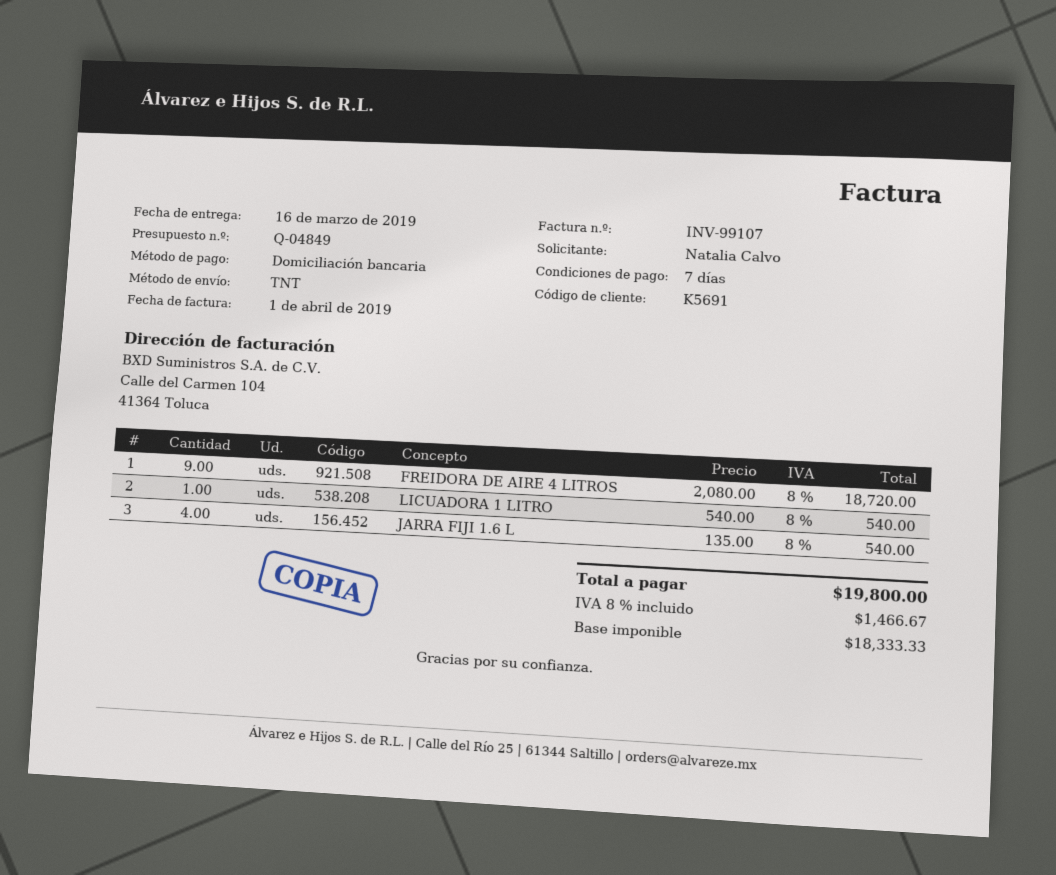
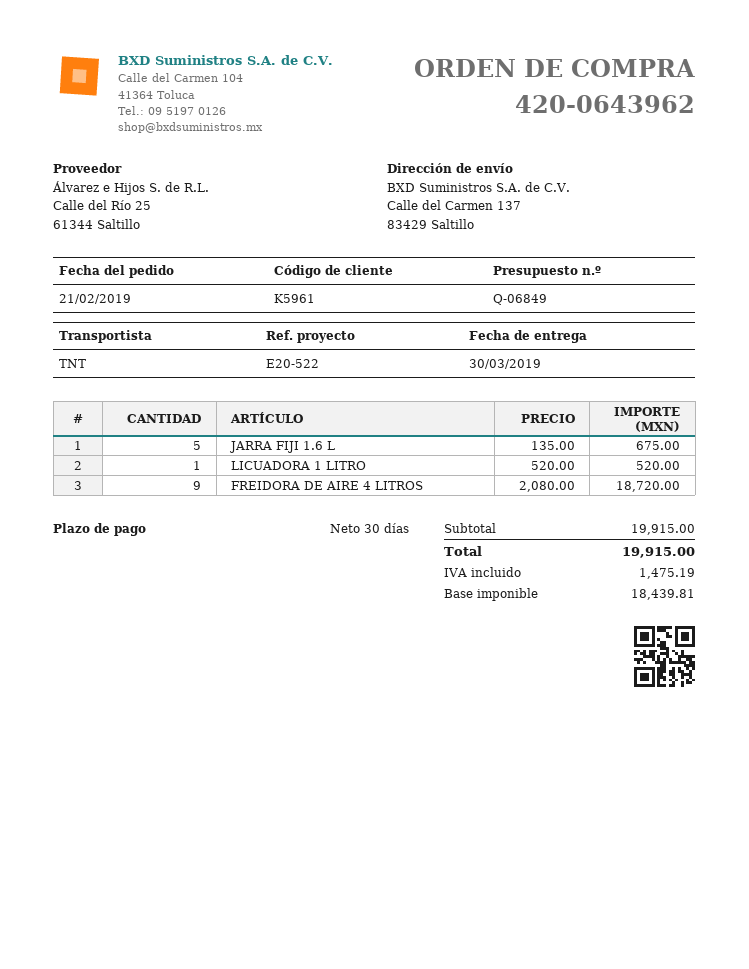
quote number: Q-04849 -> Q-06849
delivery date: 2019-03-16 -> 2019-03-30
payment terms: 7 days -> 30 days
customer number: K5691 -> K5961
LICUADORA 1 LITRO: 1 x 540.00 = 540.00 -> 1 x 520.00 = 520.00
JARRA FIJI 1.6 L: 4 x 135.00 = 540.00 -> 5 x 135.00 = 675.00
net: 18333.33 -> 18439.81
tax: 1466.67 -> 1475.19
total: 19800.00 -> 19915.00

